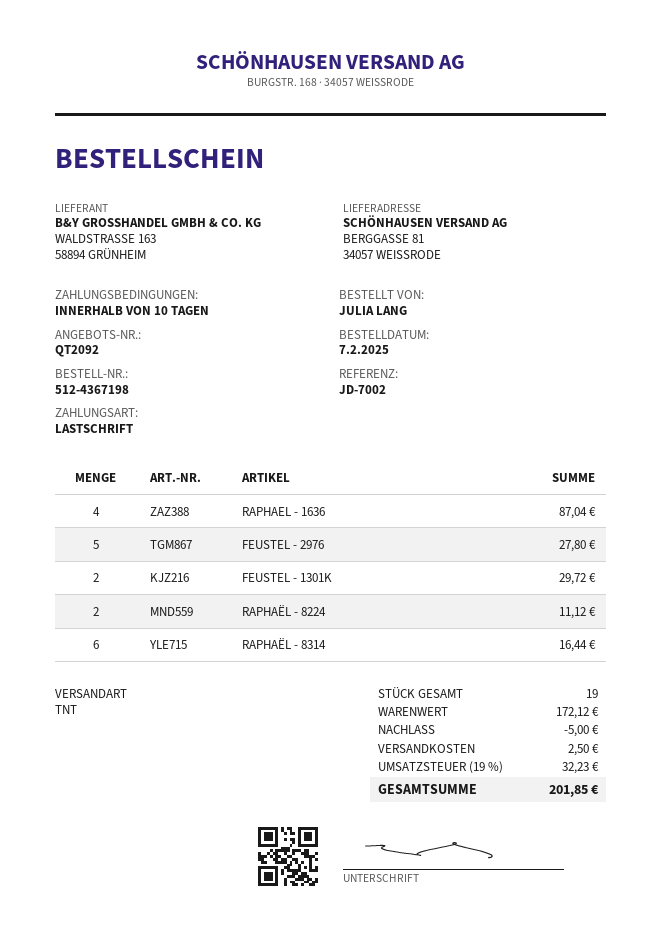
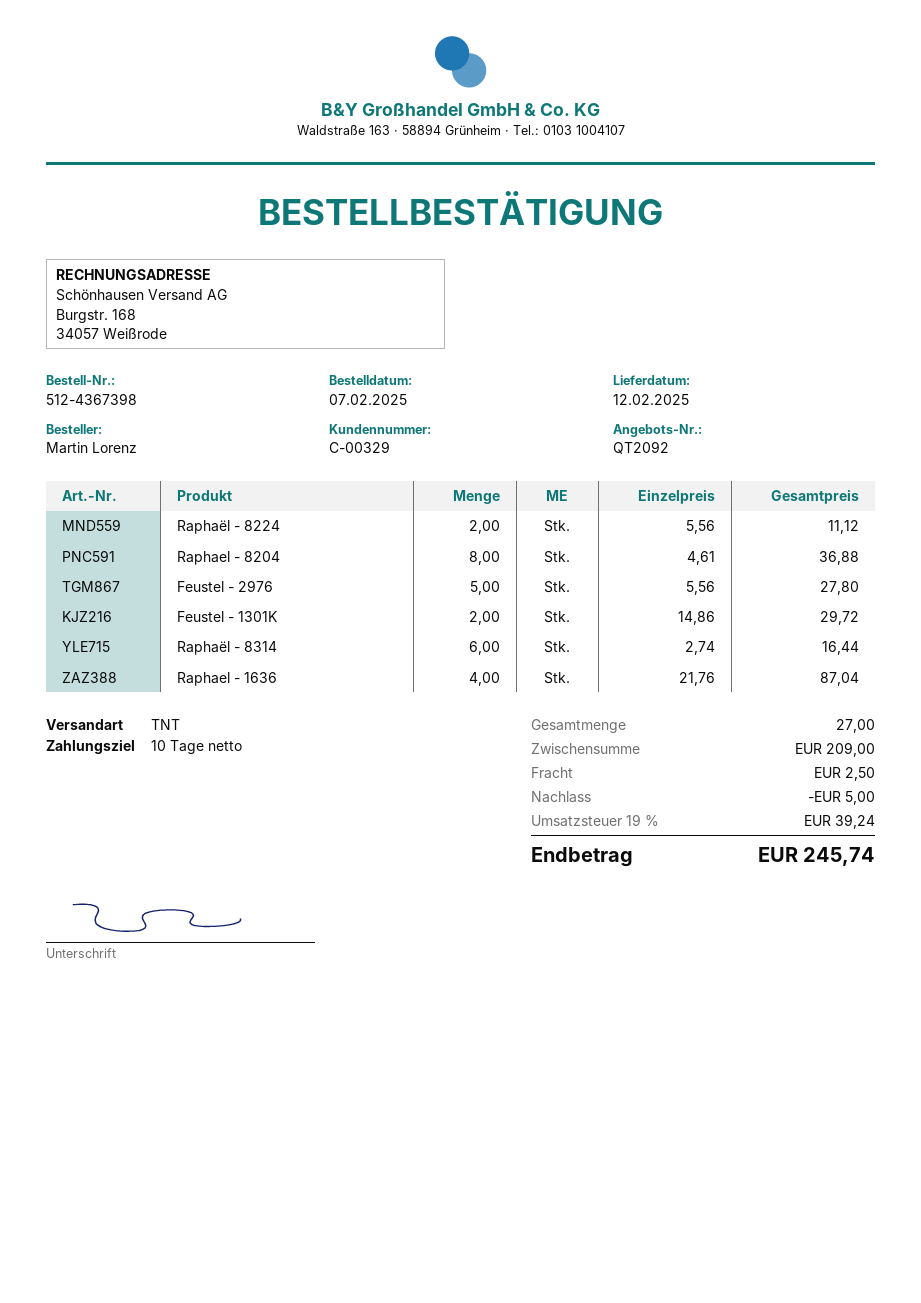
order number: 512-4367198 -> 512-4367398
ordered by: JULIA LANG -> Martin Lorenz
Raphael - 8204: none -> 8 for 36.88
total quantity: 19 -> 27
subtotal: 172.12 -> 209.00
tax: 19% = 32.23 -> 19% = 39.24
total: 201.85 -> 245.74

